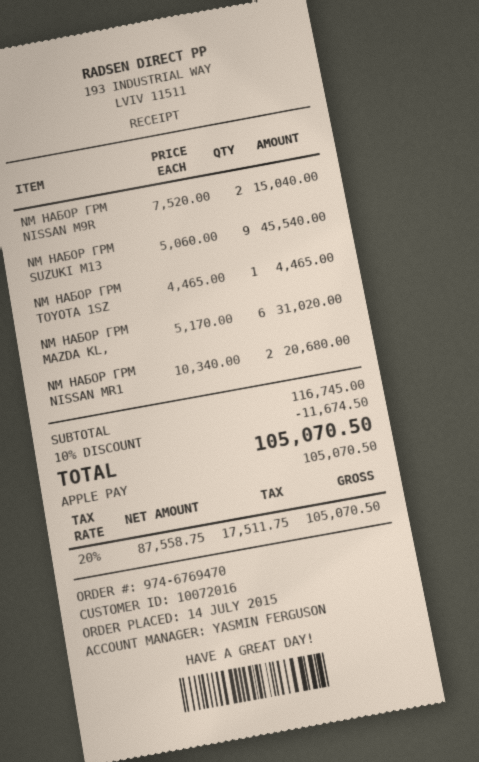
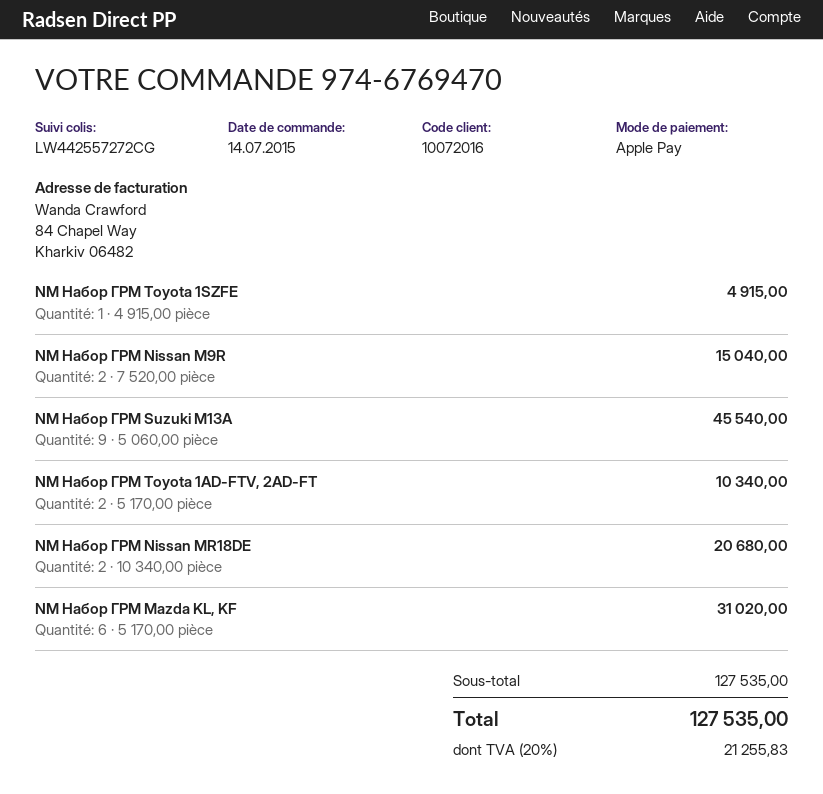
NM НАБОР ГРМ TOYOTA 1SZ: 1 x 4465.00 = 4465.00 -> 1 x 4915.00 = 4915.00
NM Набор ГРМ Toyota 1AD-FTV, 2AD-FT: none -> 2 x 5170.00 = 10340.00
subtotal: 116745.00 -> 127535.00
discount: 10% = 11674.50 -> none
tax: 20% = 17511.75 -> 20% = 21255.83
total: 105070.50 -> 127535.00

